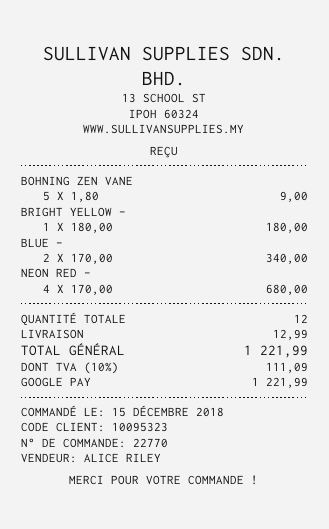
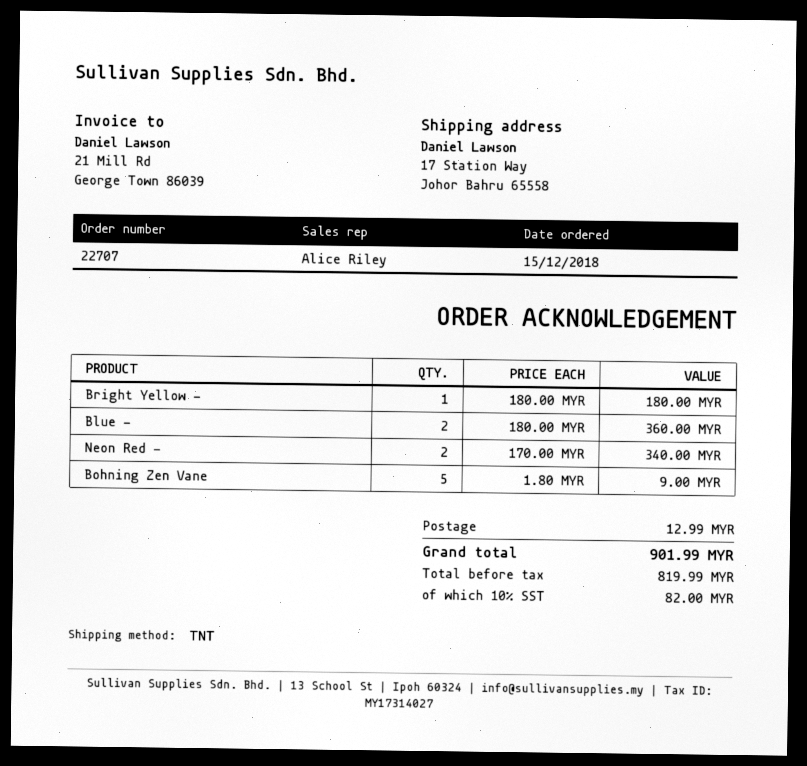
order number: 22770 -> 22707
BLUE -: 2 x 170.00 = 340.00 -> 2 x 180.00 = 360.00
NEON RED -: 4 x 170.00 = 680.00 -> 2 x 170.00 = 340.00
tax: 10% = 111.09 -> 10% = 82.00
total: 1221.99 -> 901.99

